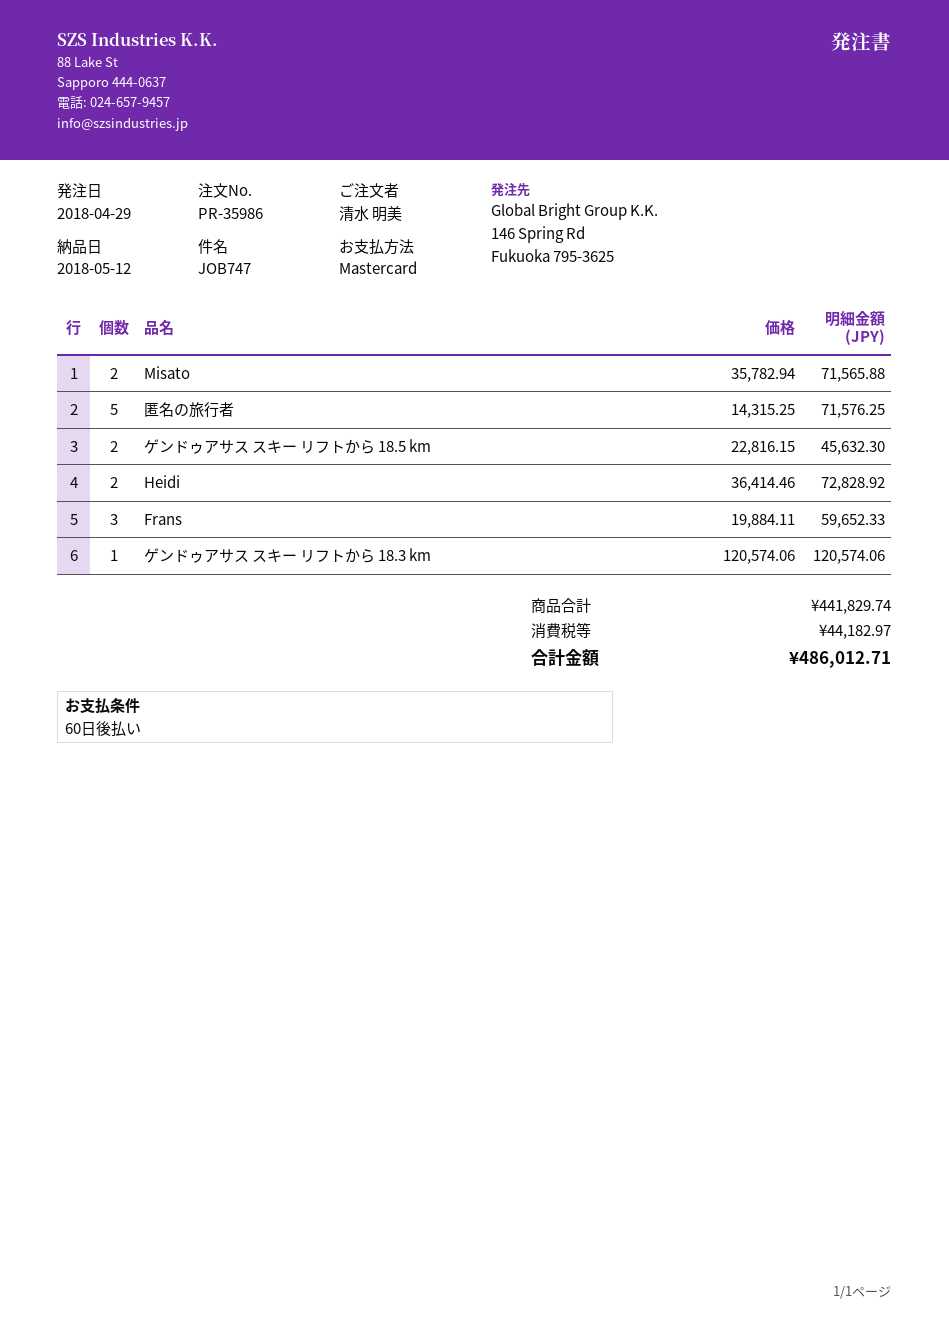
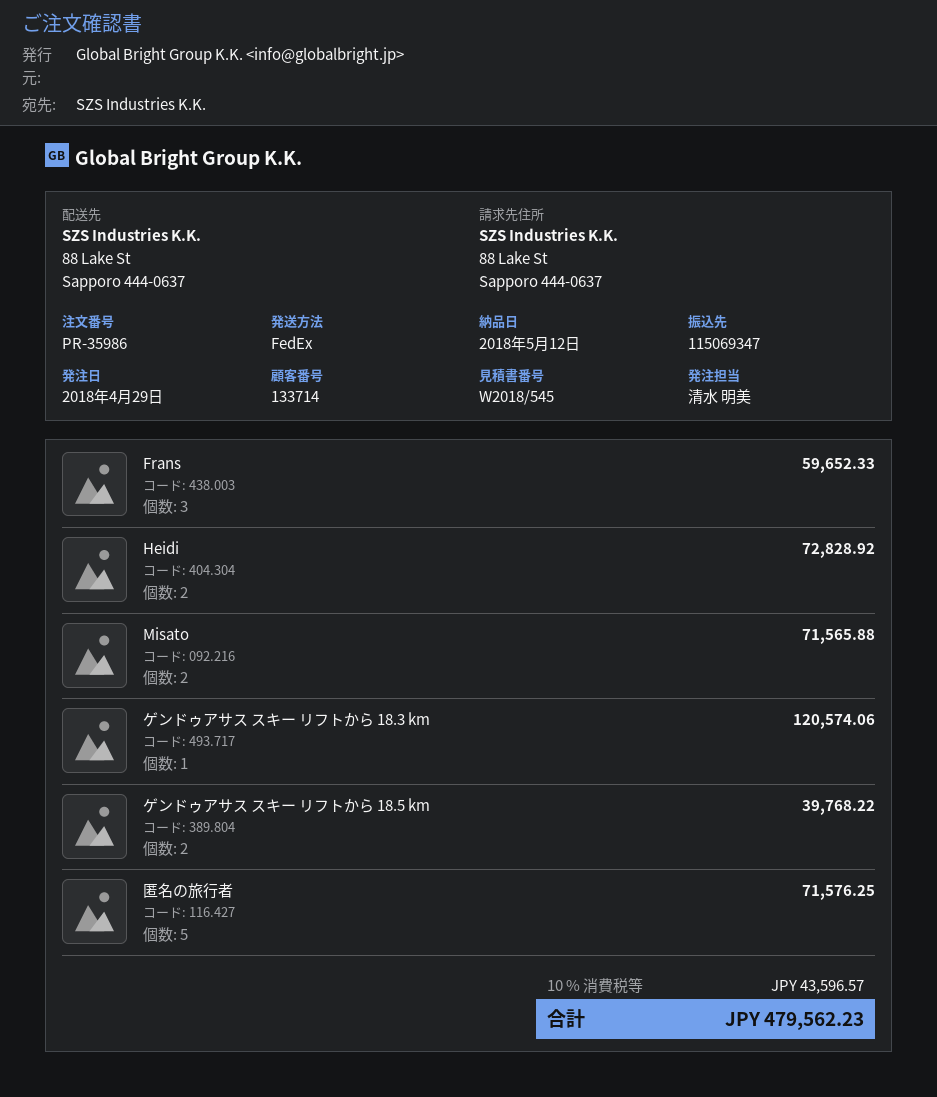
ゲンドゥアサス スキー リフトから 18.5 km: 2 for 45632.30 -> 2 for 39768.22
tax: 44182.97 -> 43596.57
total: 486012.71 -> 479562.23

